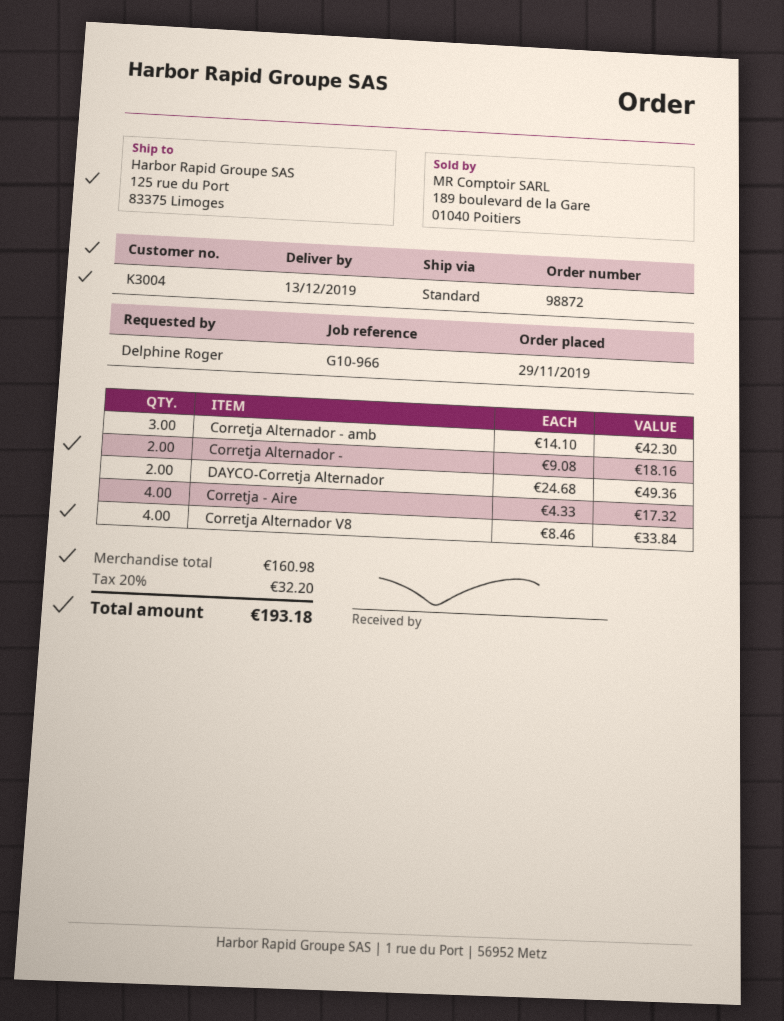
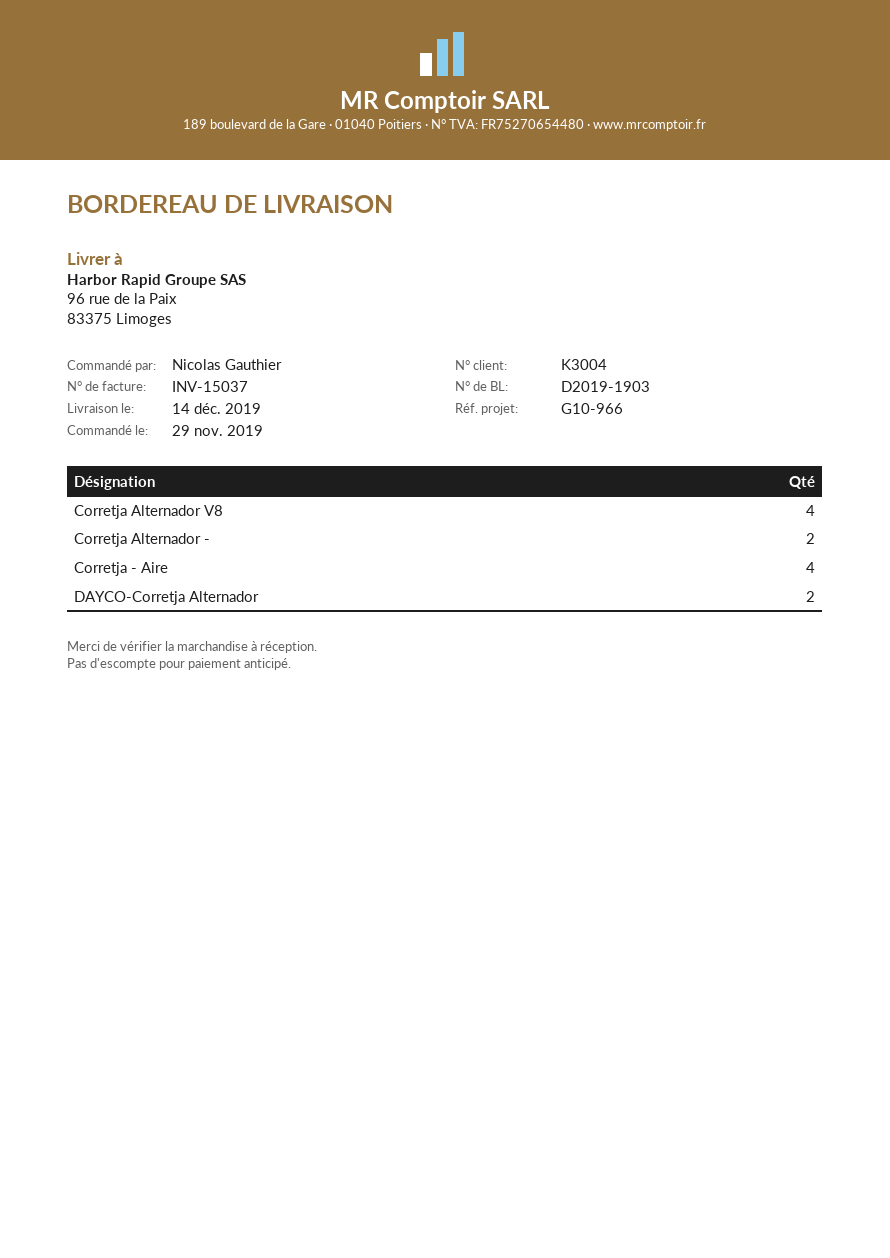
delivery date: 2019-12-13 -> 2019-12-14
ordered by: Delphine Roger -> Nicolas Gauthier
ship to: 125 rue du Port, 83375 Limoges -> 96 rue de la Paix, 83375 Limoges
Corretja Alternador - amb: 3 -> none

